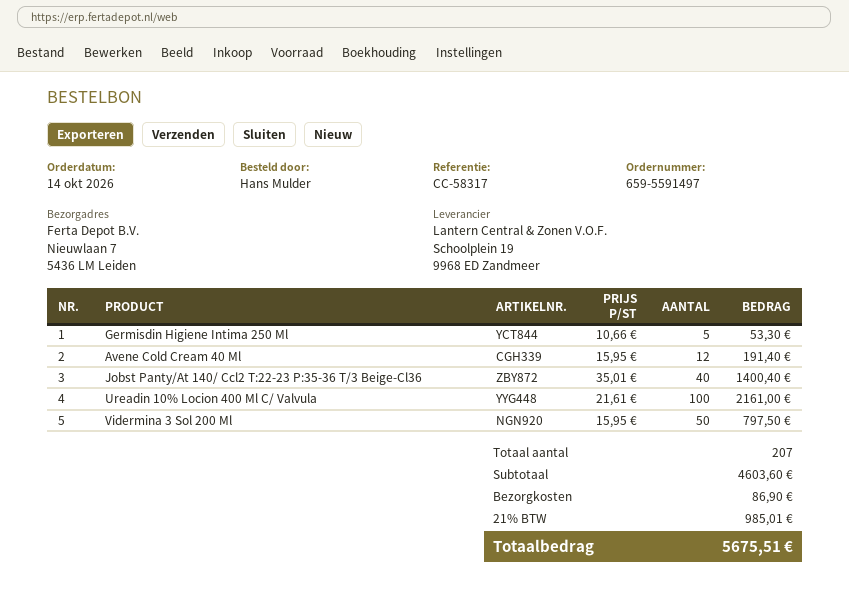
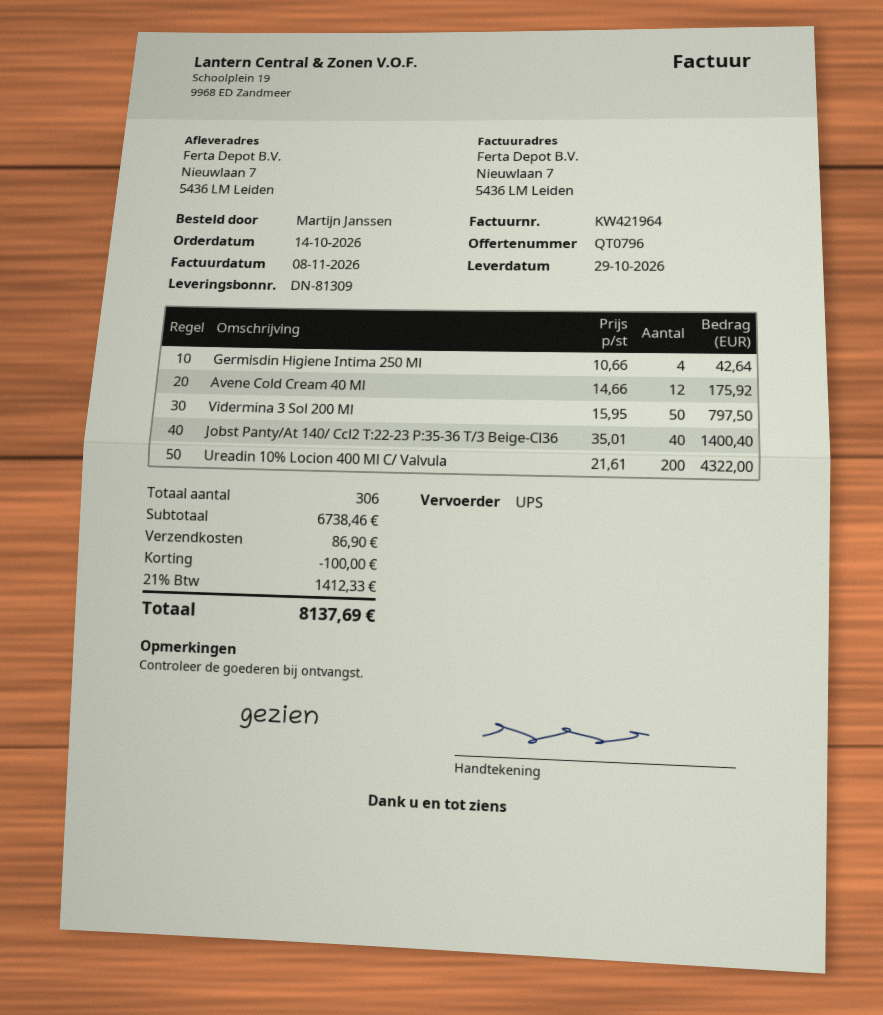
ordered by: Hans Mulder -> Martijn Janssen
Germisdin Higiene Intima 250 Ml: 5 x 10.66 = 53.30 -> 4 x 10.66 = 42.64
Avene Cold Cream 40 Ml: 12 x 15.95 = 191.40 -> 12 x 14.66 = 175.92
Ureadin 10% Locion 400 Ml C/ Valvula: 100 x 21.61 = 2161.00 -> 200 x 21.61 = 4322.00
total quantity: 207 -> 306
subtotal: 4603.60 -> 6738.46
discount: none -> 100.00
tax: 21% = 985.01 -> 21% = 1412.33
total: 5675.51 -> 8137.69

